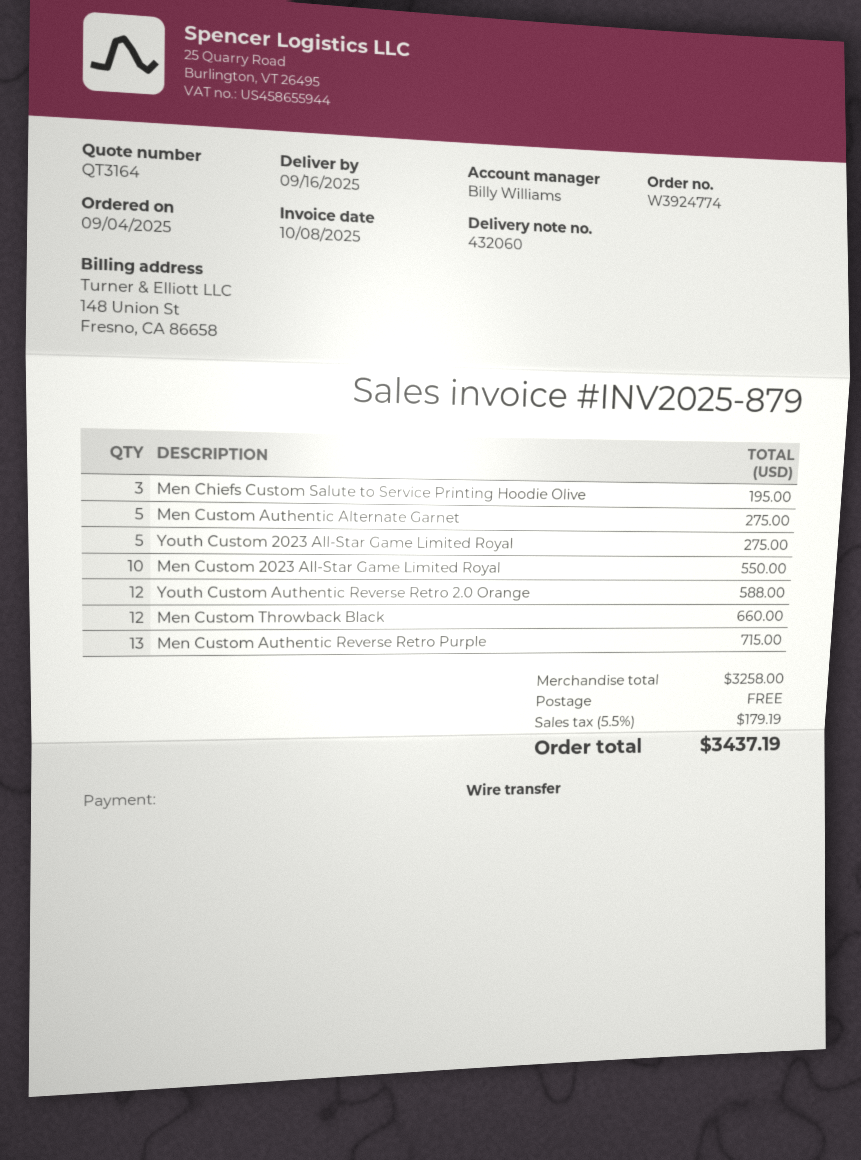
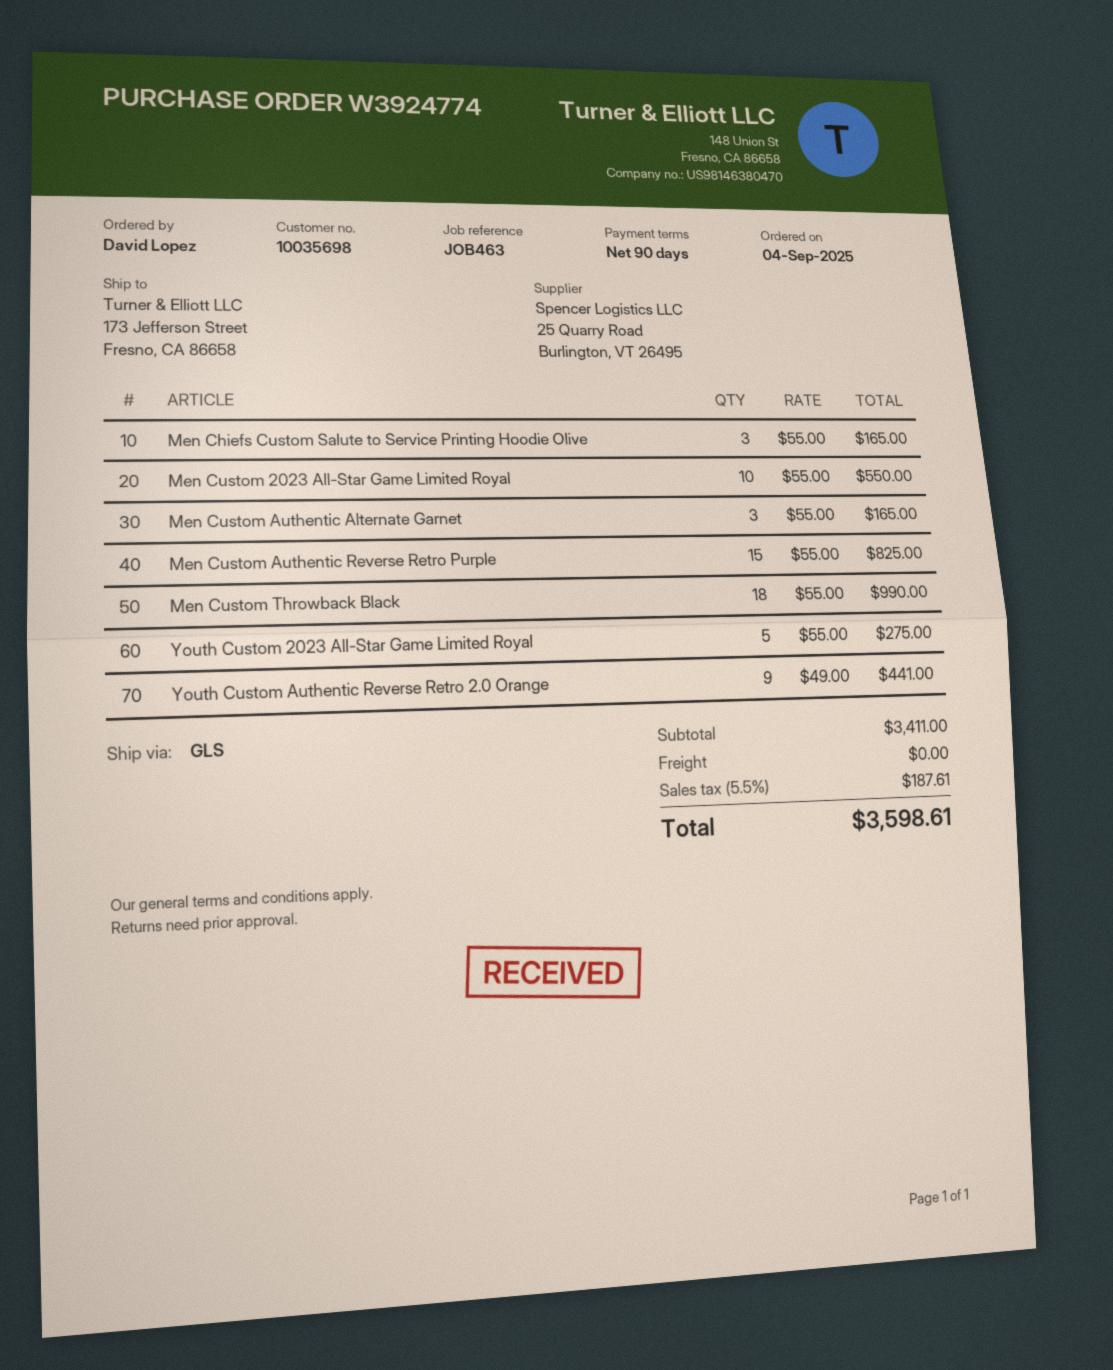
Men Chiefs Custom Salute to Service Printing Hoodie Olive: 3 for 195.00 -> 3 for 165.00
Men Custom Authentic Alternate Garnet: 5 for 275.00 -> 3 for 165.00
Youth Custom Authentic Reverse Retro 2.0 Orange: 12 for 588.00 -> 9 for 441.00
Men Custom Throwback Black: 12 for 660.00 -> 18 for 990.00
Men Custom Authentic Reverse Retro Purple: 13 for 715.00 -> 15 for 825.00
subtotal: 3258.00 -> 3411.00
tax: 5.5% = 179.19 -> 5.5% = 187.61
total: 3437.19 -> 3598.61

